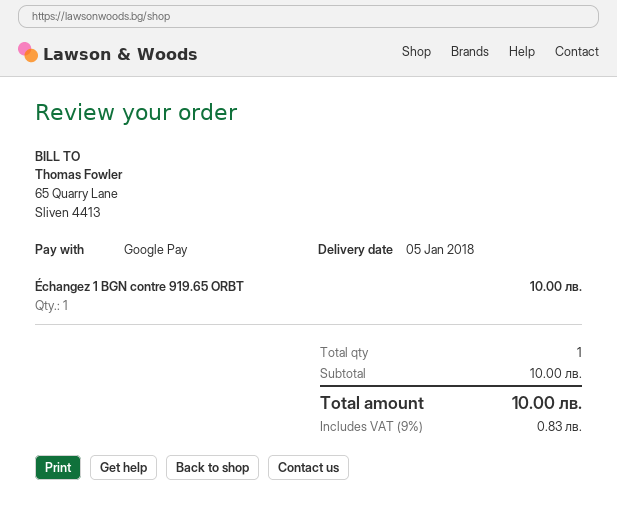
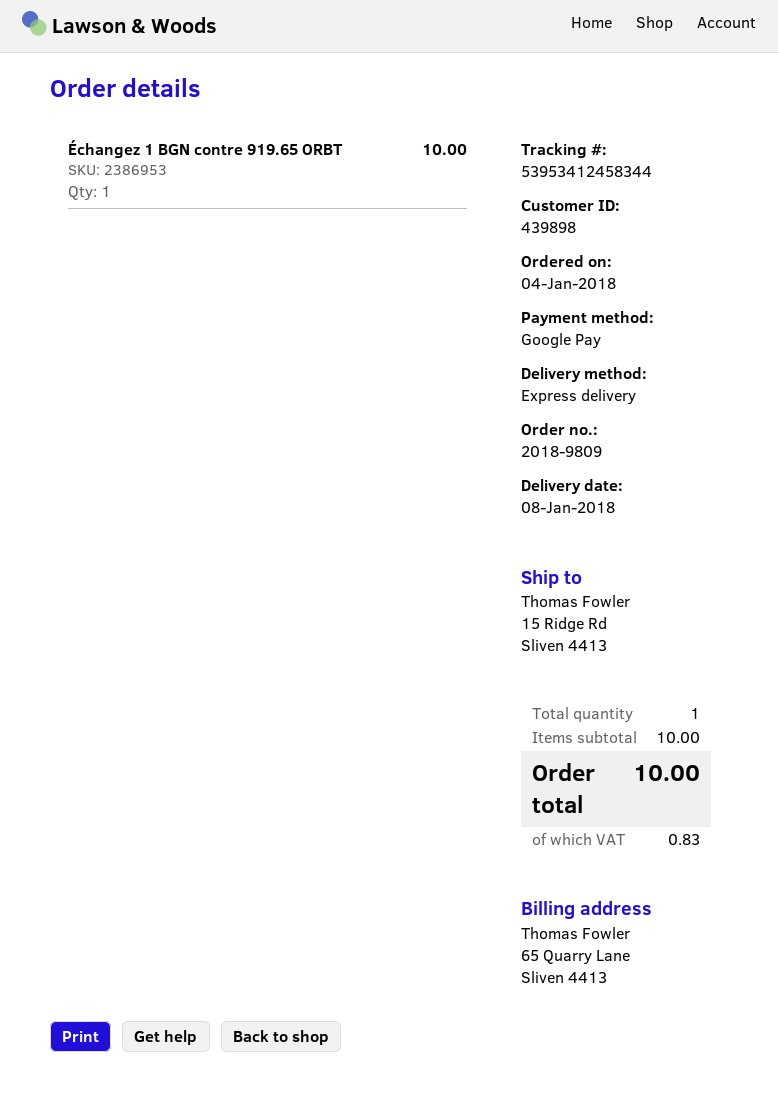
delivery date: 2018-01-05 -> 2018-01-08

